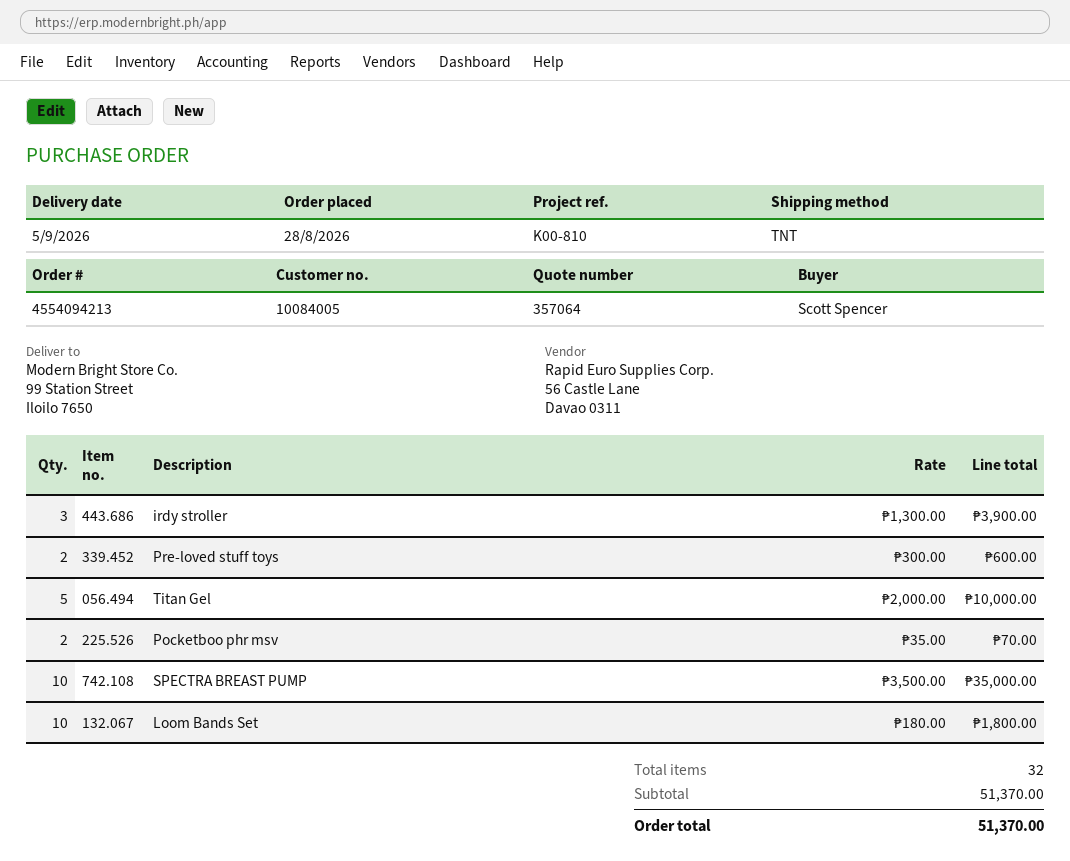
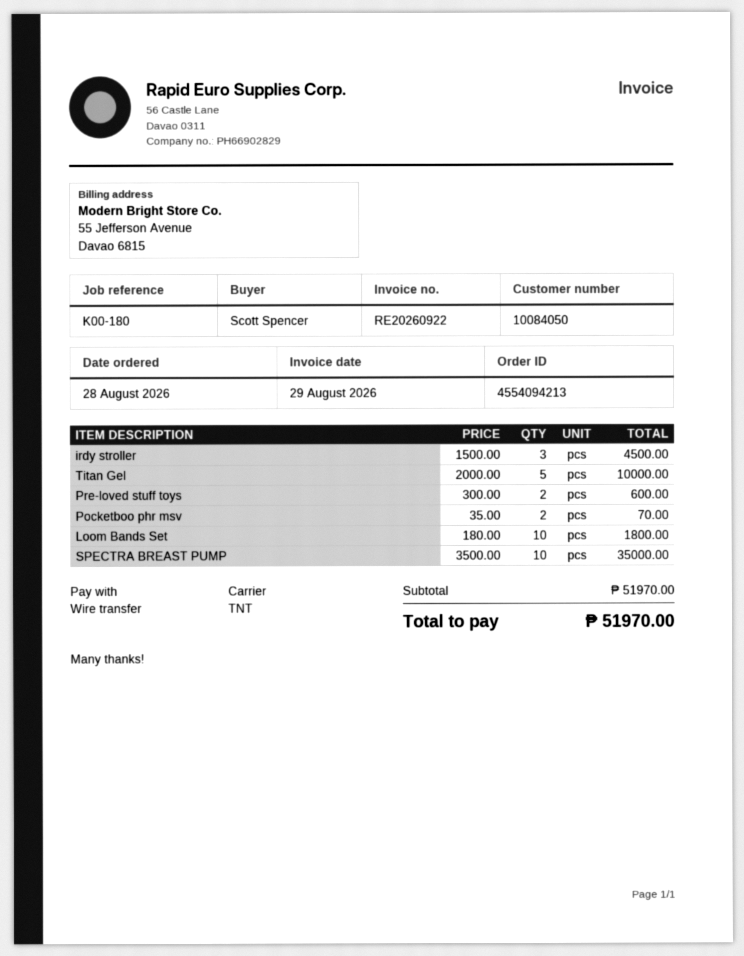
customer number: 10084005 -> 10084050
reference: K00-810 -> K00-180
irdy stroller: 3 x 1300.00 = 3900.00 -> 3 x 1500.00 = 4500.00
subtotal: 51370.00 -> 51970.00
total: 51370.00 -> 51970.00

